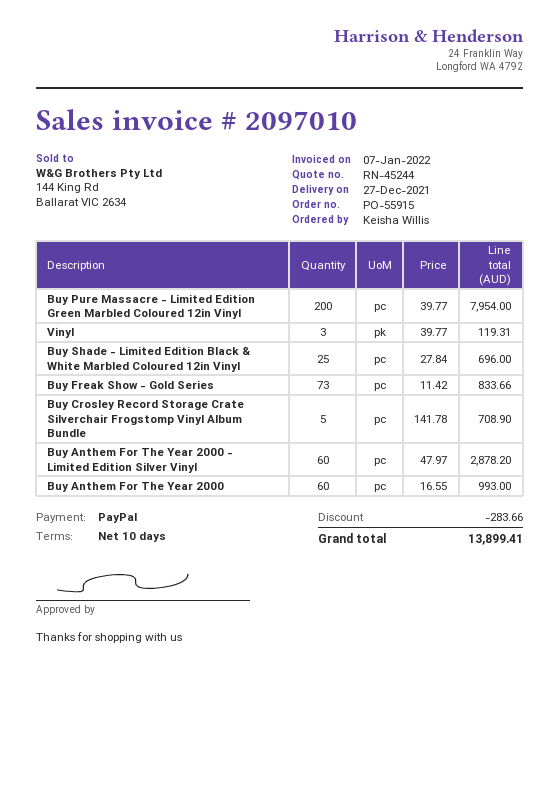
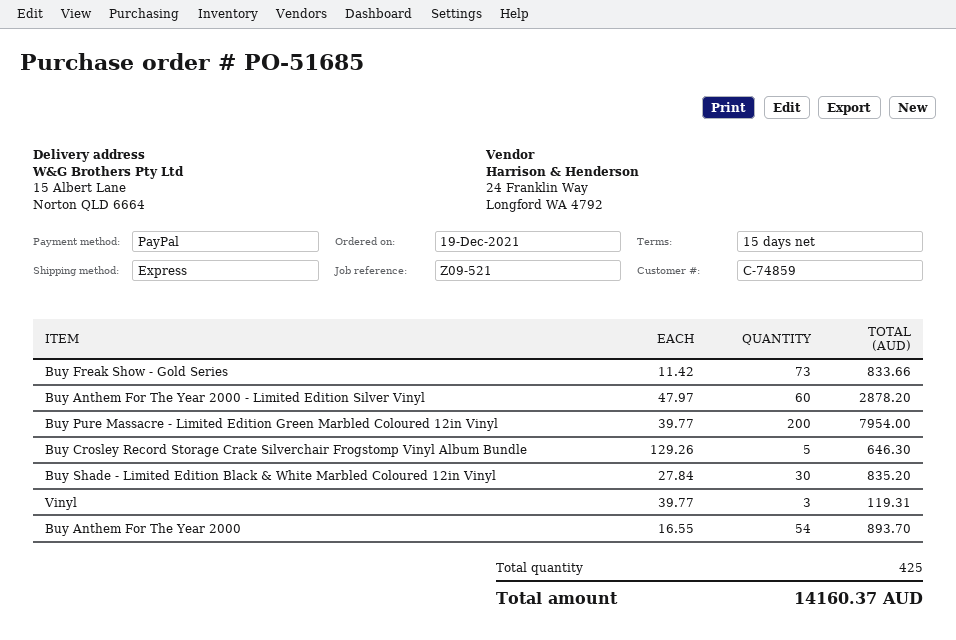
order number: PO-55915 -> PO-51685
payment terms: 10 days -> 15 days
Buy Shade - Limited Edition Black & White Marbled Coloured 12in Vinyl: 25 x 27.84 = 696.00 -> 30 x 27.84 = 835.20
Buy Crosley Record Storage Crate Silverchair Frogstomp Vinyl Album Bundle: 5 x 141.78 = 708.90 -> 5 x 129.26 = 646.30
Buy Anthem For The Year 2000: 60 x 16.55 = 993.00 -> 54 x 16.55 = 893.70
discount: 283.66 -> none
total: 13899.41 -> 14160.37

